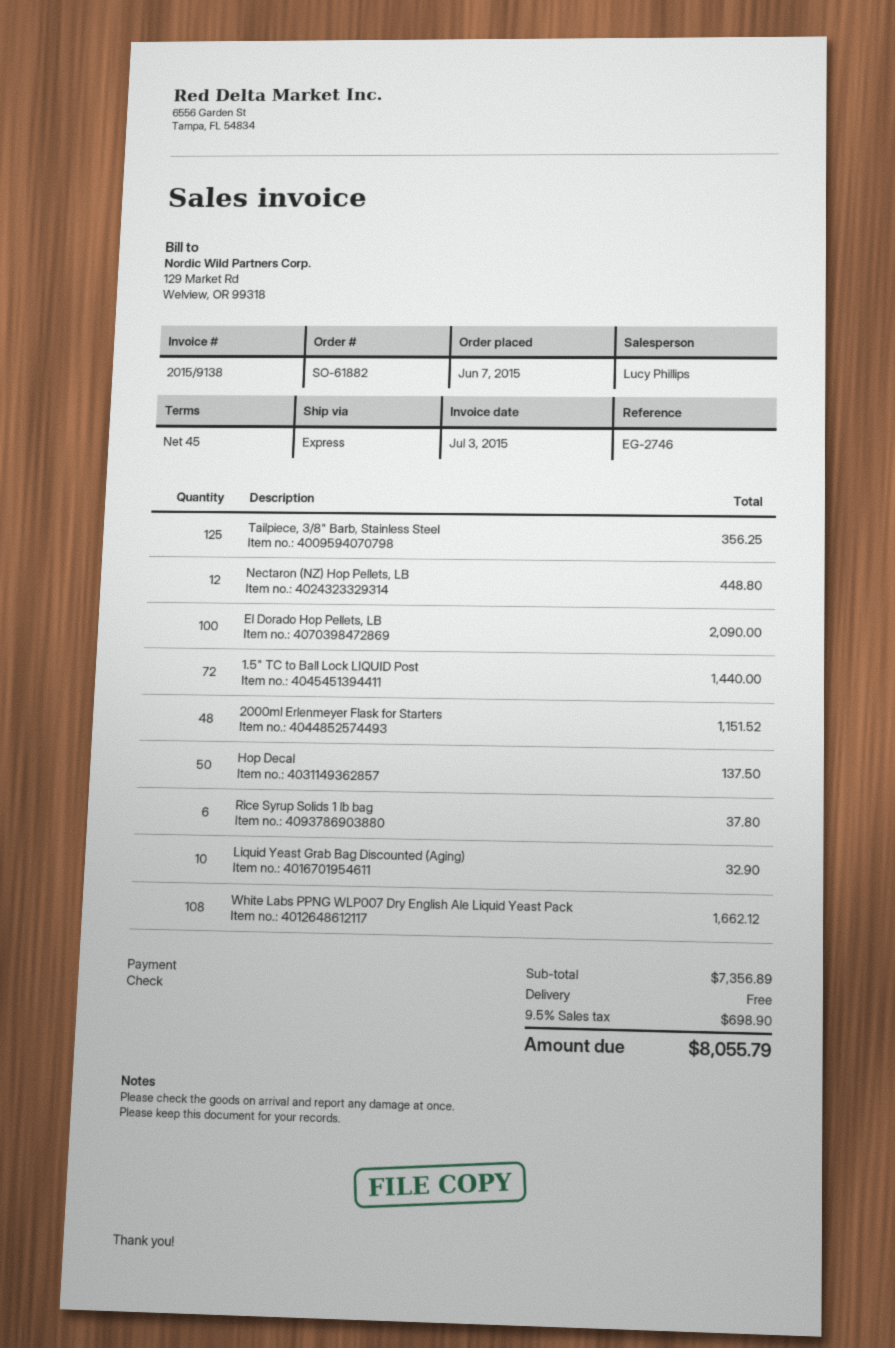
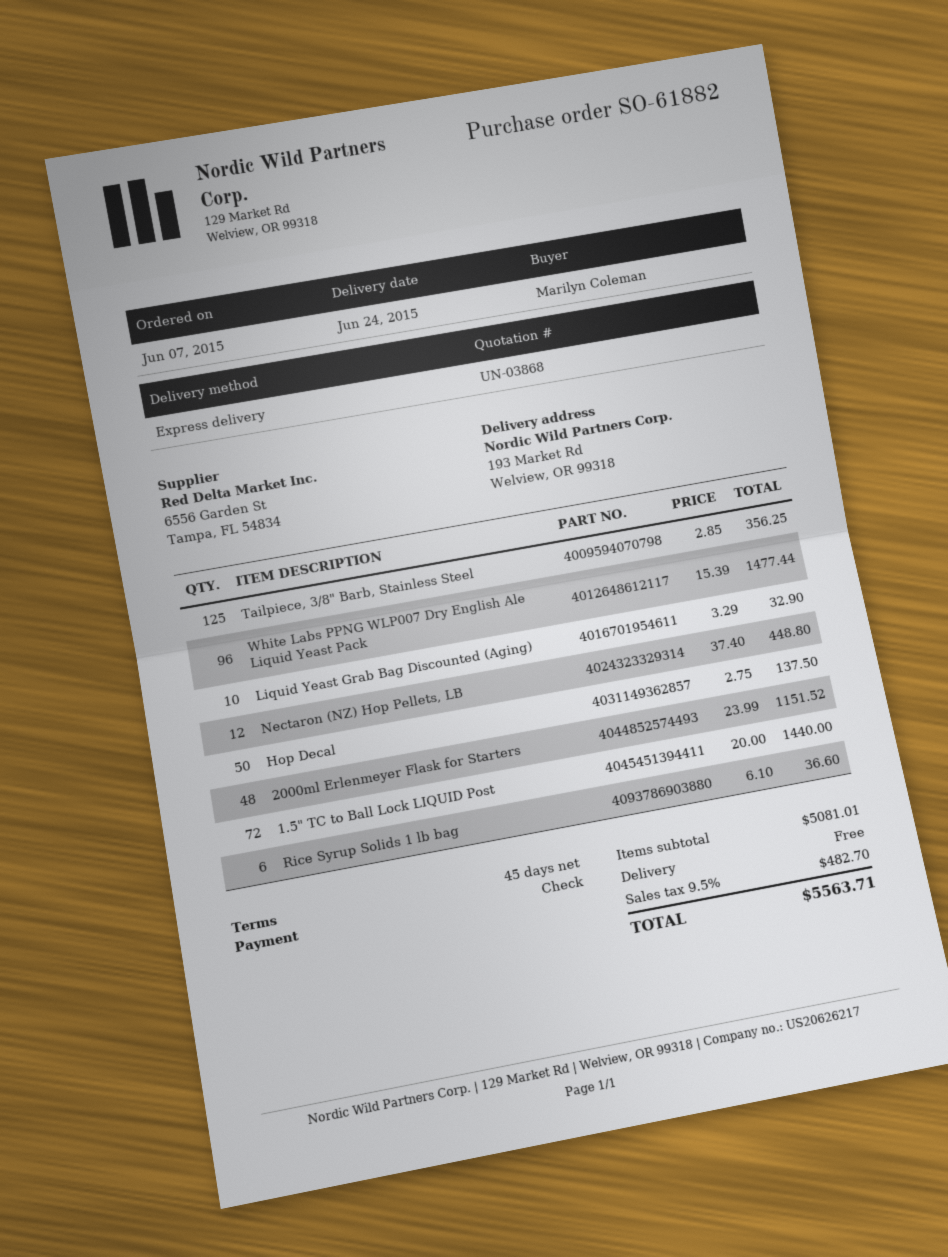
El Dorado Hop Pellets, LB: 100 for 2090.00 -> none
Rice Syrup Solids 1 lb bag: 6 for 37.80 -> 6 for 36.60
White Labs PPNG WLP007 Dry English Ale Liquid Yeast Pack: 108 for 1662.12 -> 96 for 1477.44
subtotal: 7356.89 -> 5081.01
tax: 9.5% = 698.90 -> 9.5% = 482.70
total: 8055.79 -> 5563.71

